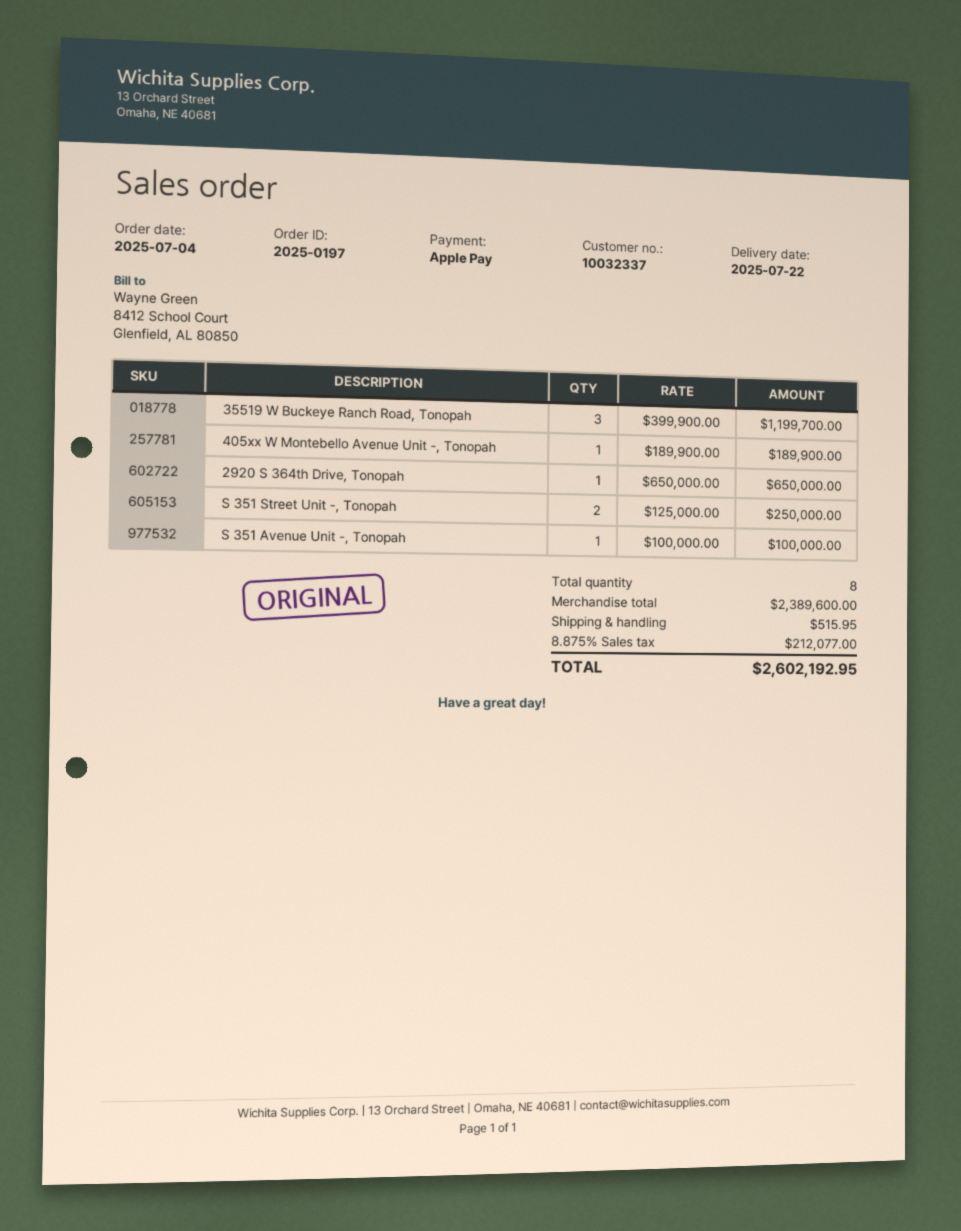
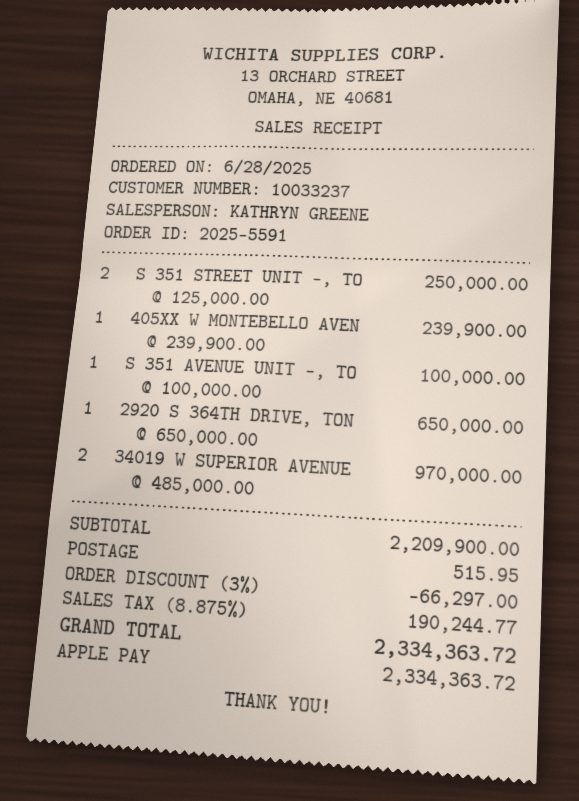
order number: 2025-0197 -> 2025-5591
order date: 2025-07-04 -> 2025-06-28
customer number: 10032337 -> 10033237
35519 W Buckeye Ranch Road, Tonopah: 3 x 399900.00 = 1199700.00 -> none
405xx W Montebello Avenue Unit -, Tonopah: 1 x 189900.00 = 189900.00 -> 1 x 239900.00 = 239900.00
34019 W SUPERIOR AVENUE: none -> 2 x 485000.00 = 970000.00
subtotal: 2389600.00 -> 2209900.00
discount: none -> 3% = 66297.00
tax: 8.875% = 212077.00 -> 8.875% = 190244.77
total: 2602192.95 -> 2334363.72

